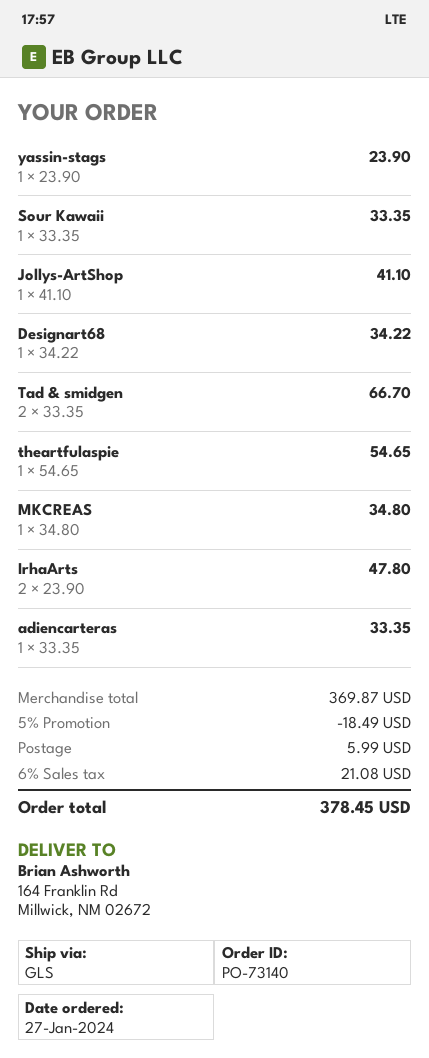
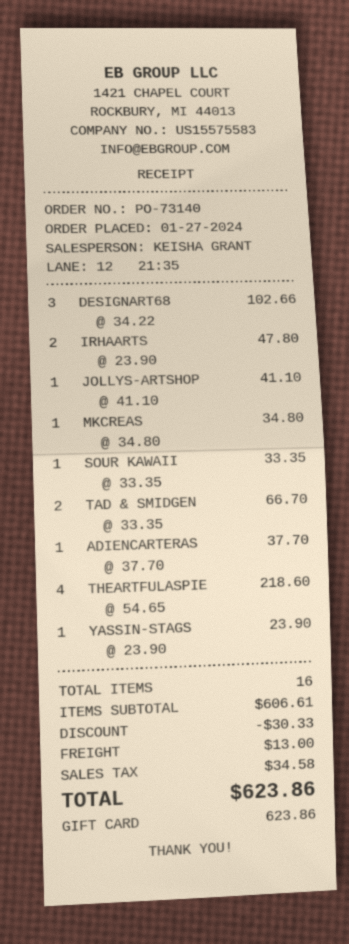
Designart68: 1 x 34.22 = 34.22 -> 3 x 34.22 = 102.66
theartfulaspie: 1 x 54.65 = 54.65 -> 4 x 54.65 = 218.60
adiencarteras: 1 x 33.35 = 33.35 -> 1 x 37.70 = 37.70
subtotal: 369.87 -> 606.61
discount: 18.49 -> 30.33
shipping: 5.99 -> 13.00
tax: 21.08 -> 34.58
total: 378.45 -> 623.86

